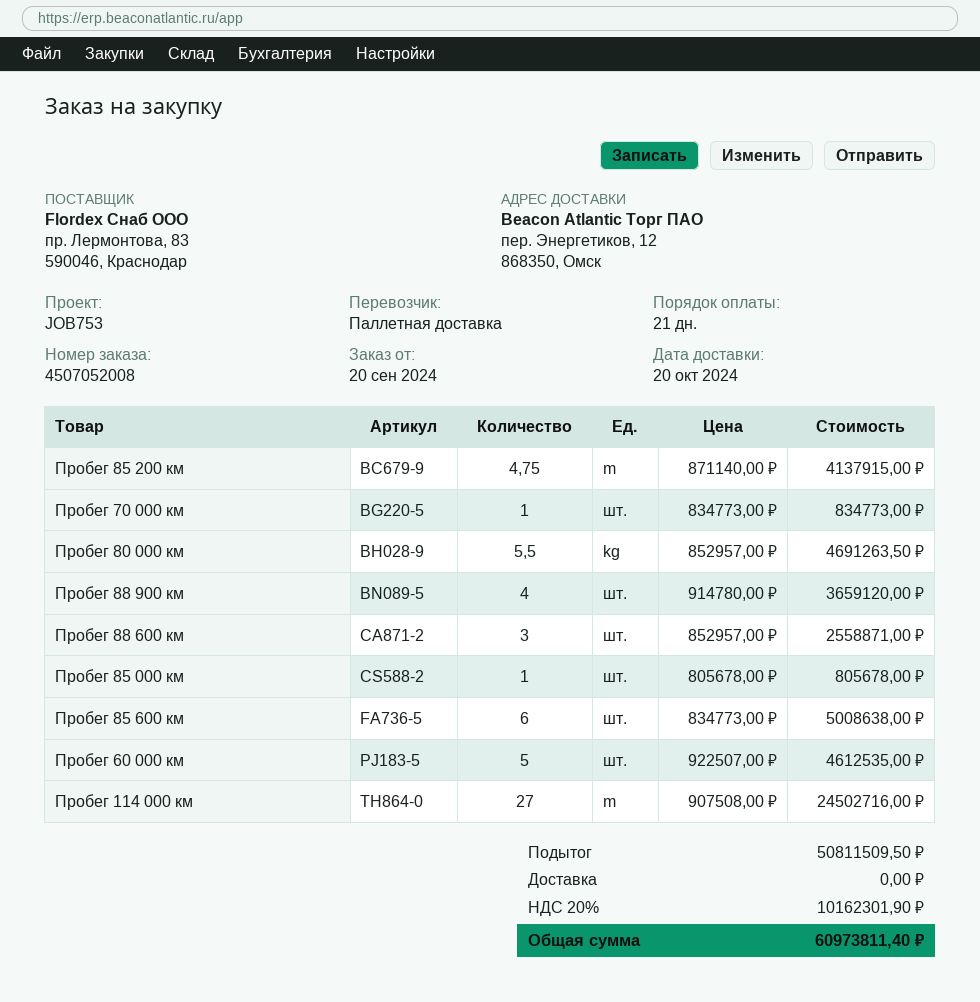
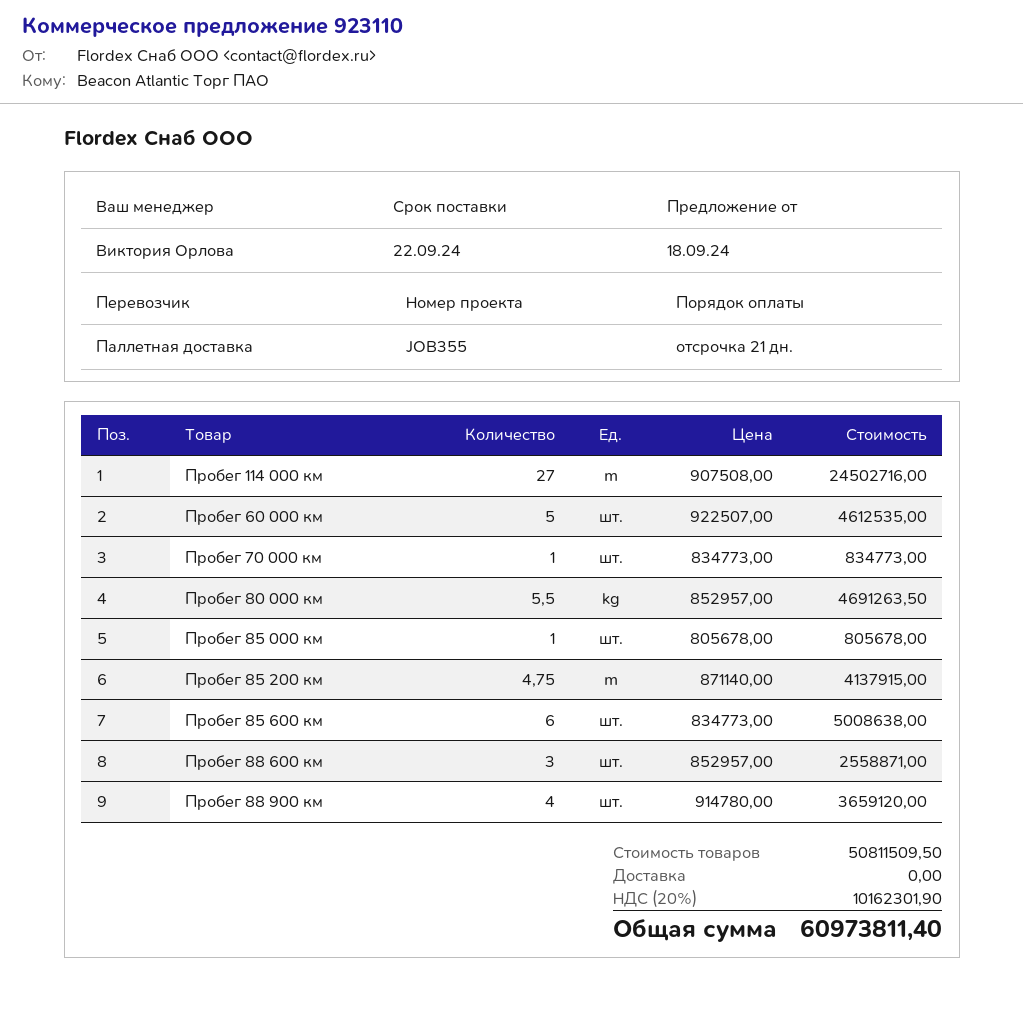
delivery date: 2024-10-20 -> 2024-09-22
reference: JOB753 -> JOB355

